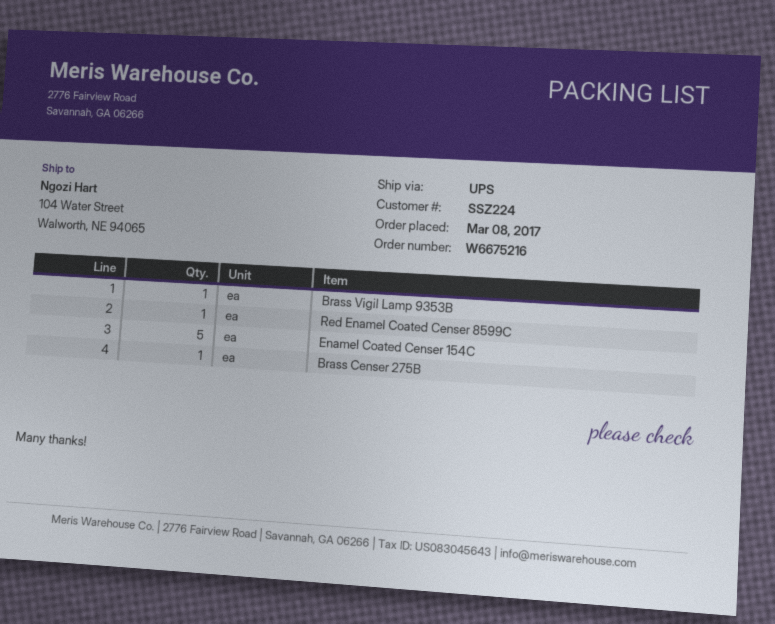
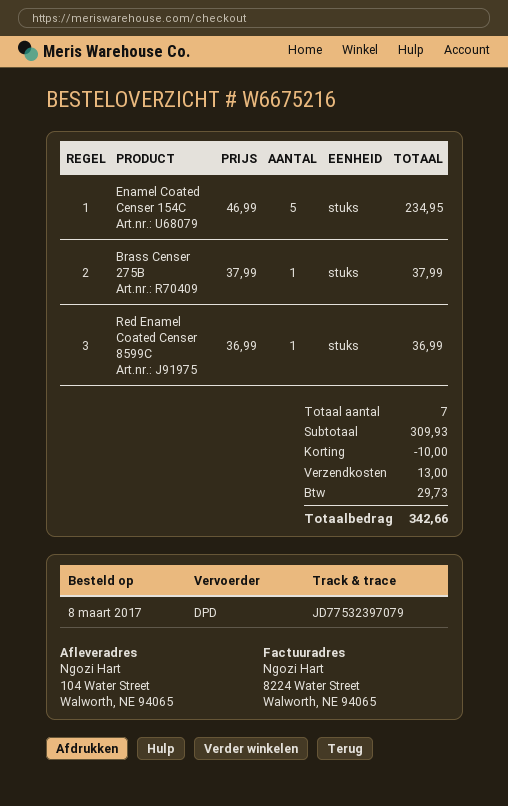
shipping method: UPS -> DPD
Brass Vigil Lamp 9353B: 1 -> none

